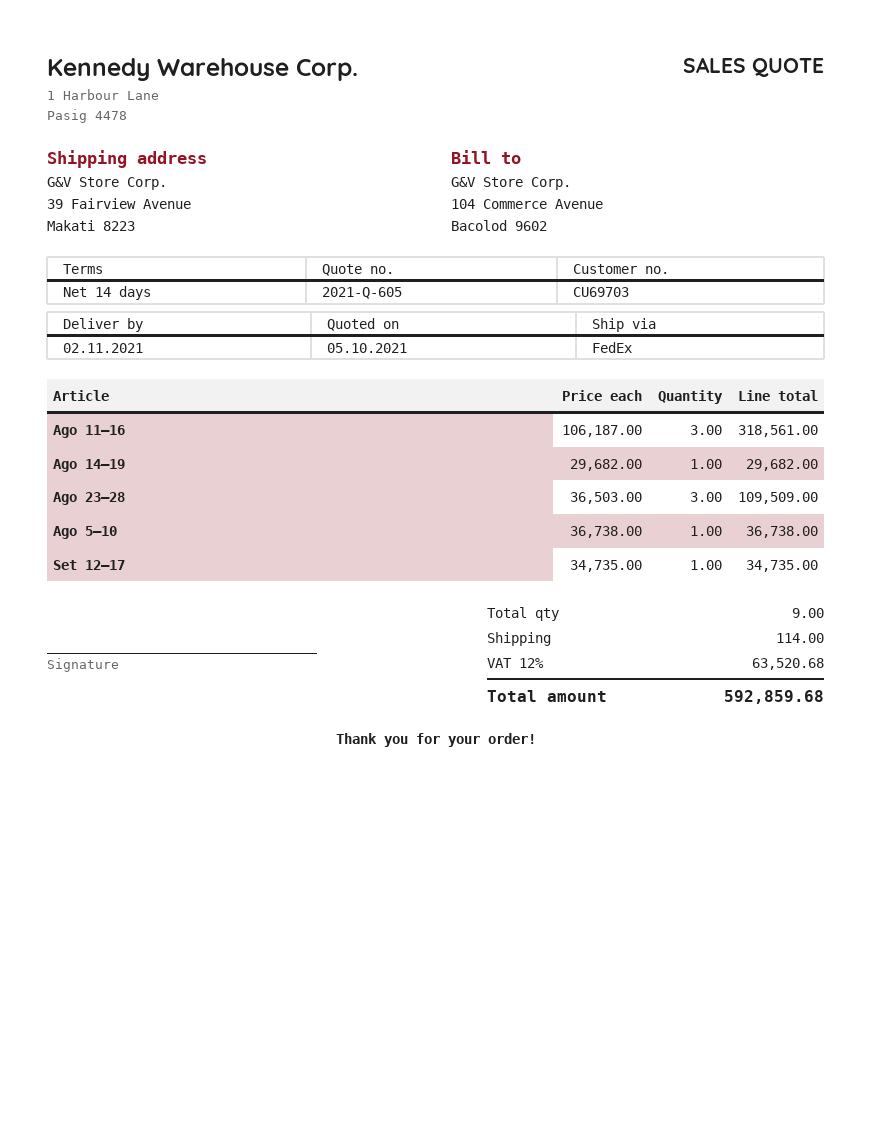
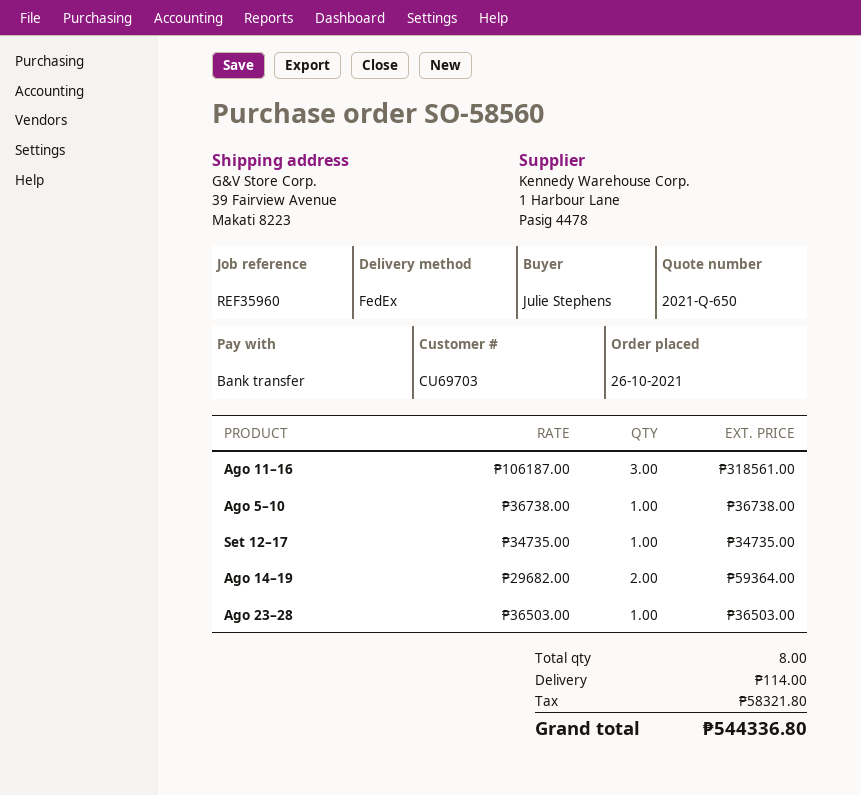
quote number: 2021-Q-605 -> 2021-Q-650
Ago 14–19: 1 x 29682.00 = 29682.00 -> 2 x 29682.00 = 59364.00
Ago 23–28: 3 x 36503.00 = 109509.00 -> 1 x 36503.00 = 36503.00
total quantity: 9 -> 8
tax: 63520.68 -> 58321.80
total: 592859.68 -> 544336.80

